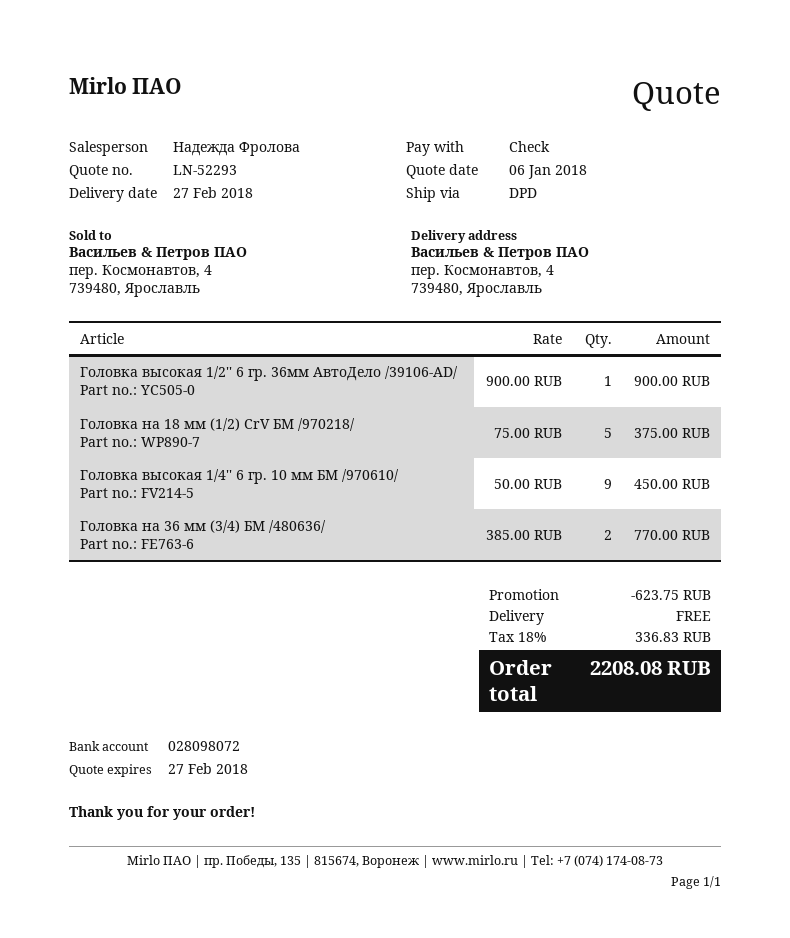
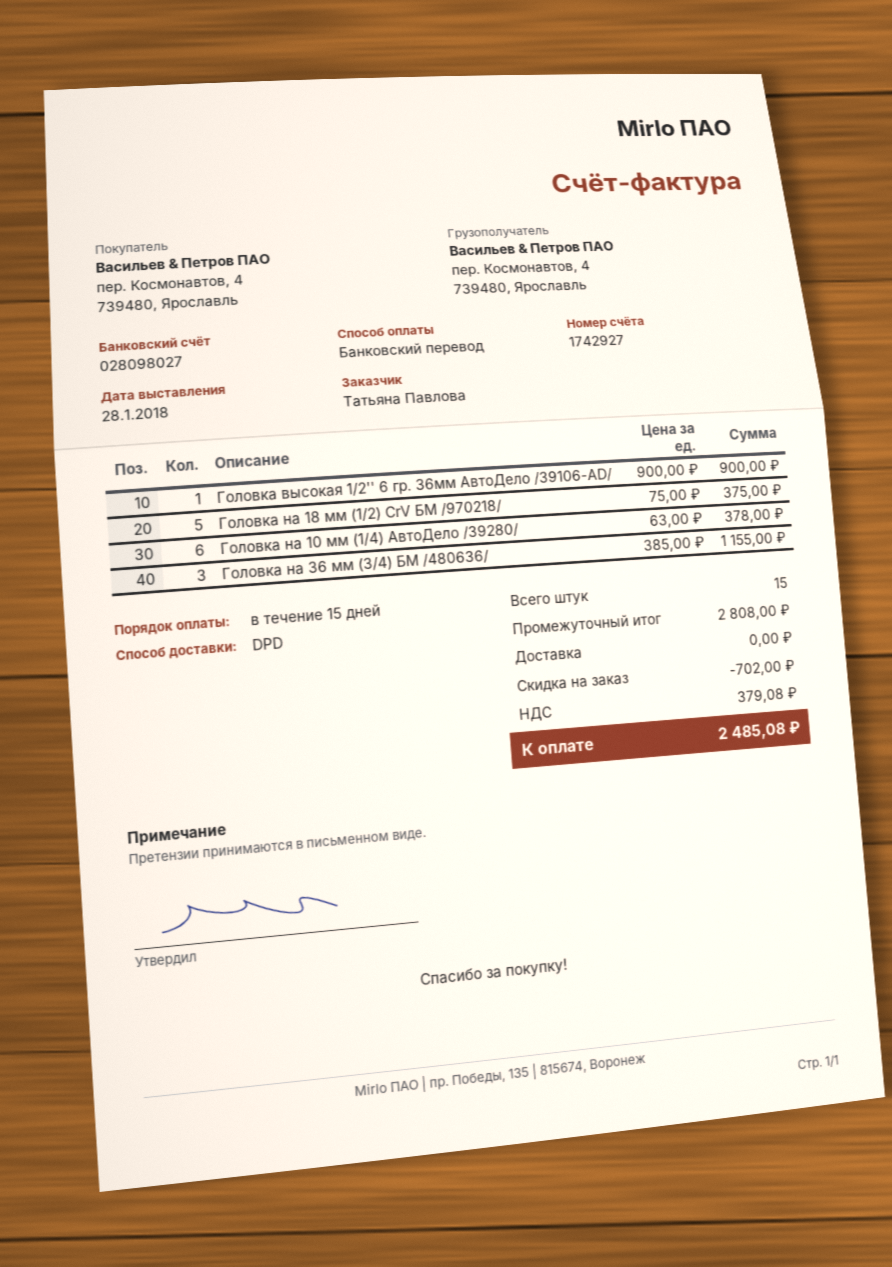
payment method: cheque -> bank transfer
bank account: 028098072 -> 028098027
Головка высокая 1/4'' 6 гр. 10 мм БМ /970610/: 9 x 50.00 = 450.00 -> none
Головка на 36 мм (3/4) БМ /480636/: 2 x 385.00 = 770.00 -> 3 x 385.00 = 1155.00
Головка на 10 мм (1/4) АвтоДело /39280/: none -> 6 x 63.00 = 378.00
discount: 623.75 -> 702.00
tax: 336.83 -> 379.08
total: 2208.08 -> 2485.08

